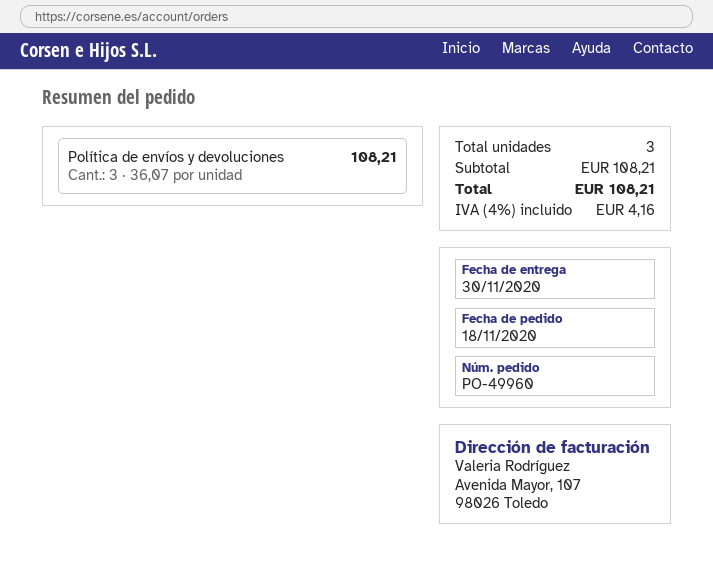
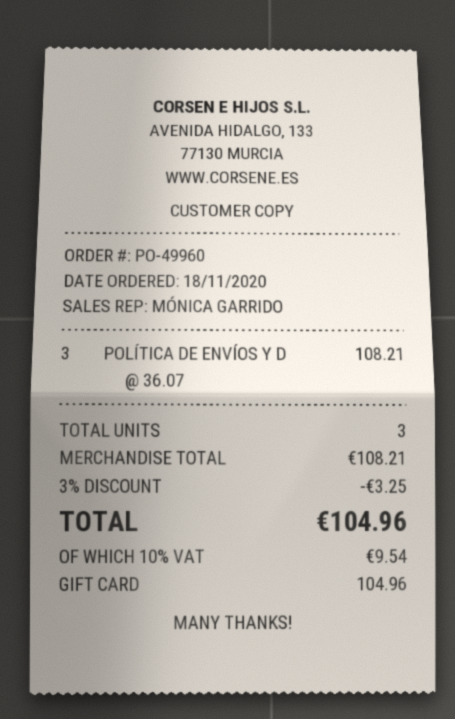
discount: none -> 3% = 3.25
tax: 4% = 4.16 -> 10% = 9.54
total: 108.21 -> 104.96

